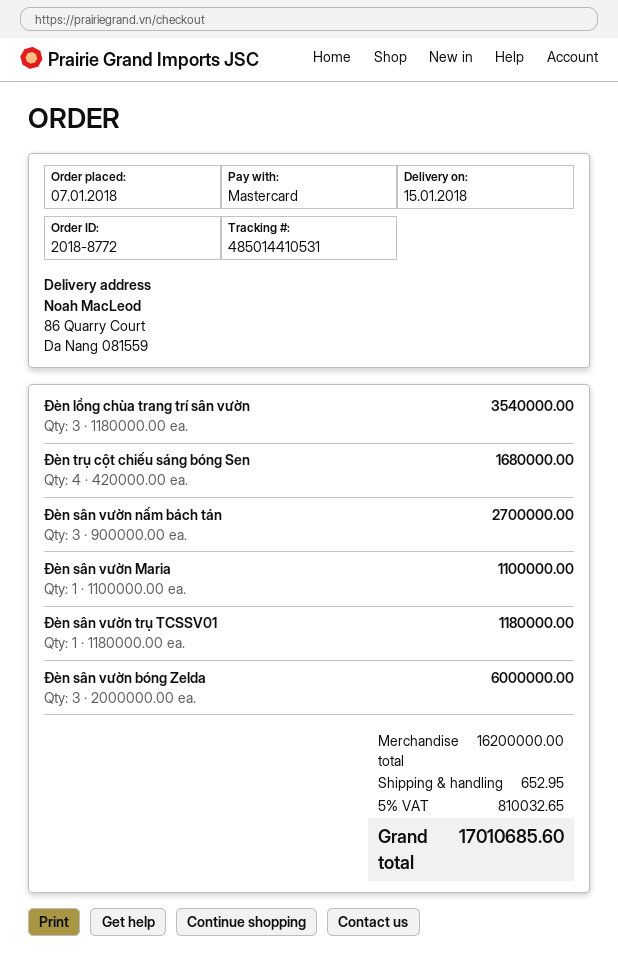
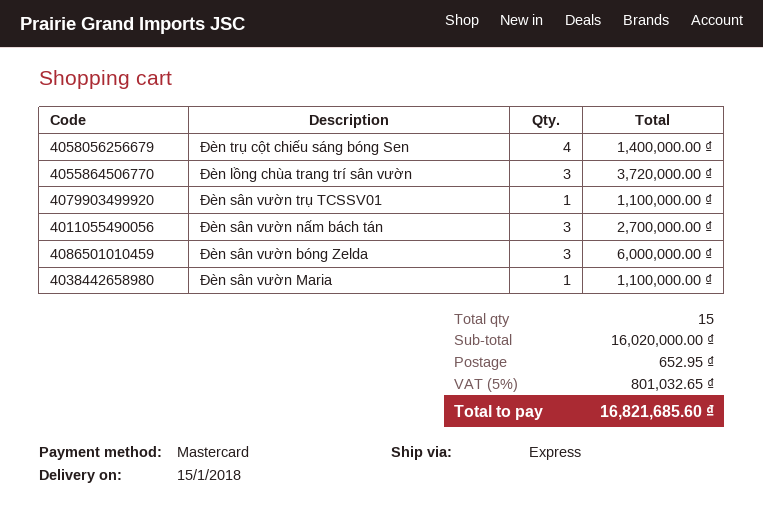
Đèn lồng chùa trang trí sân vườn: 3 for 3540000.00 -> 3 for 3720000.00
Đèn trụ cột chiếu sáng bóng Sen: 4 for 1680000.00 -> 4 for 1400000.00
Đèn sân vườn trụ TCSSV01: 1 for 1180000.00 -> 1 for 1100000.00
subtotal: 16200000.00 -> 16020000.00
tax: 5% = 810032.65 -> 5% = 801032.65
total: 17010685.60 -> 16821685.60

